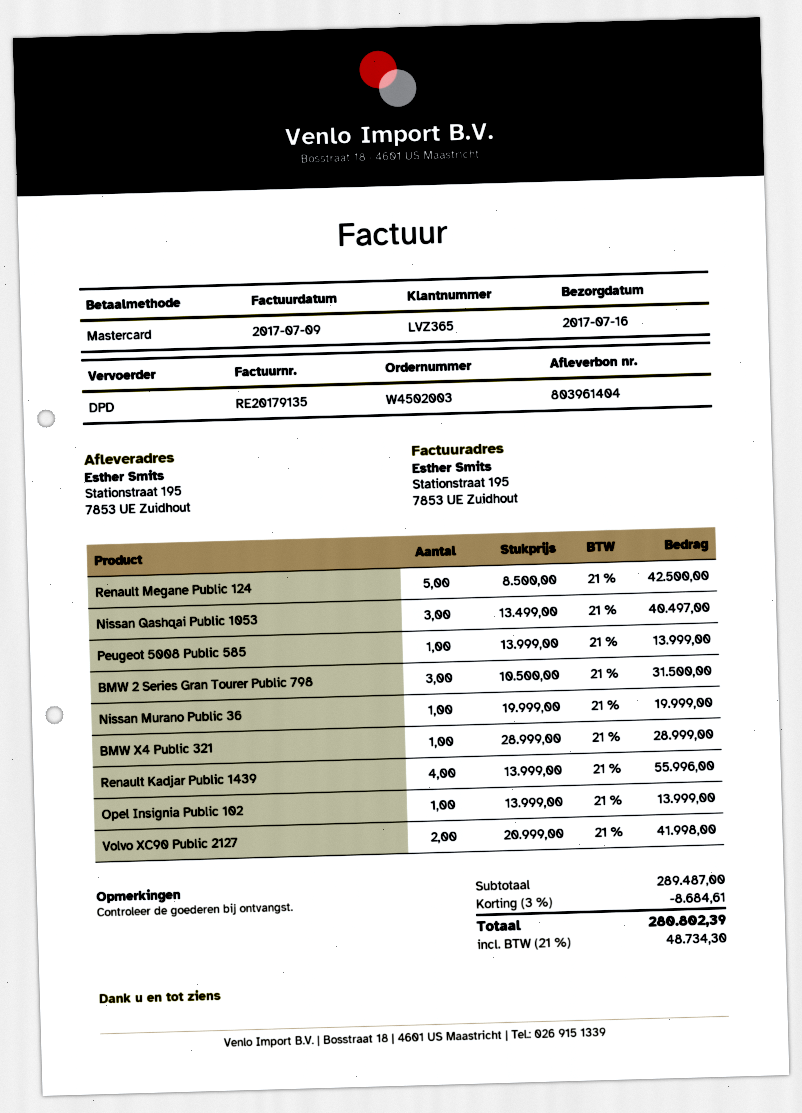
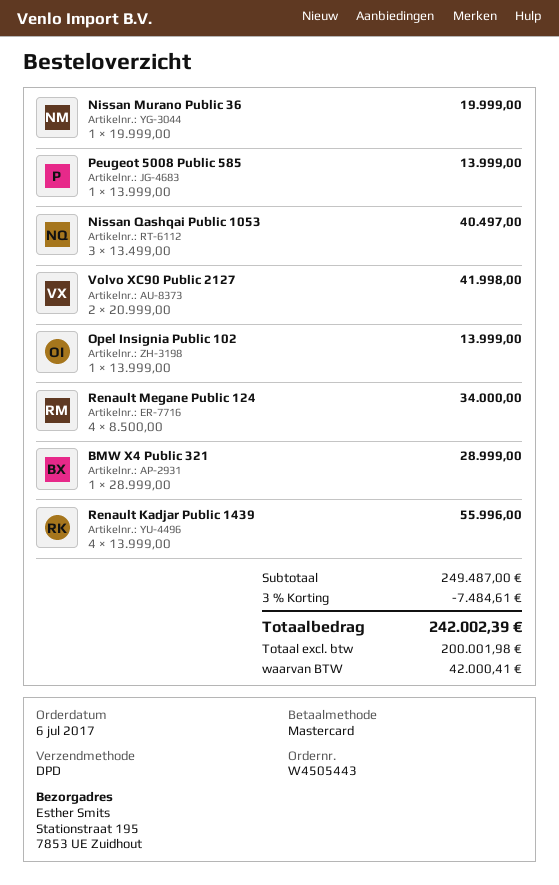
order number: W4502003 -> W4505443
Renault Megane Public 124: 5 x 8500.00 = 42500.00 -> 4 x 8500.00 = 34000.00
BMW 2 Series Gran Tourer Public 798: 3 x 10500.00 = 31500.00 -> none
subtotal: 289487.00 -> 249487.00
discount: 3% = 8684.61 -> 3% = 7484.61
tax: 48734.30 -> 42000.41
total: 280802.39 -> 242002.39

